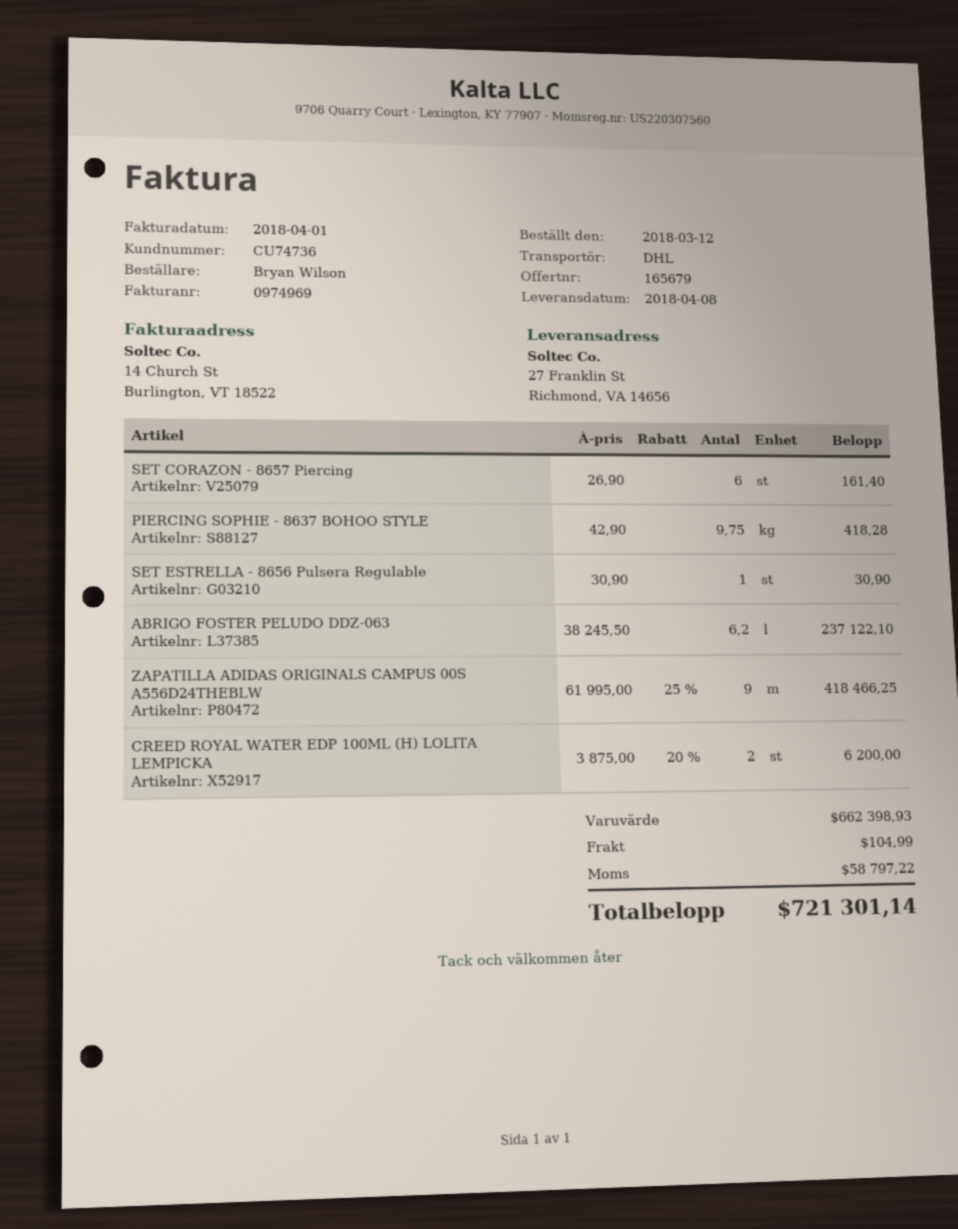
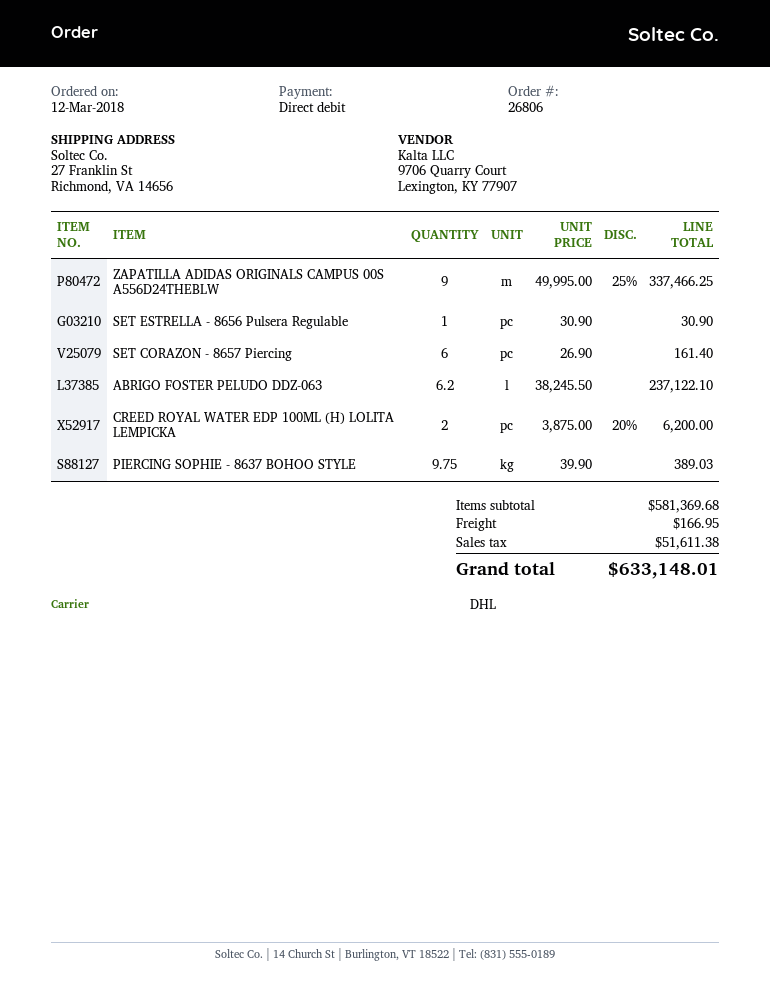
PIERCING SOPHIE - 8637 BOHOO STYLE: 9.75 x 42.90 = 418.28 -> 9.75 x 39.90 = 389.03
ZAPATILLA ADIDAS ORIGINALS CAMPUS 00S A556D24THEBLW: 9 x 61995.00 - 25% = 418466.25 -> 9 x 49995.00 - 25% = 337466.25
subtotal: 662398.93 -> 581369.68
shipping: 104.99 -> 166.95
tax: 58797.22 -> 51611.38
total: 721301.14 -> 633148.01

